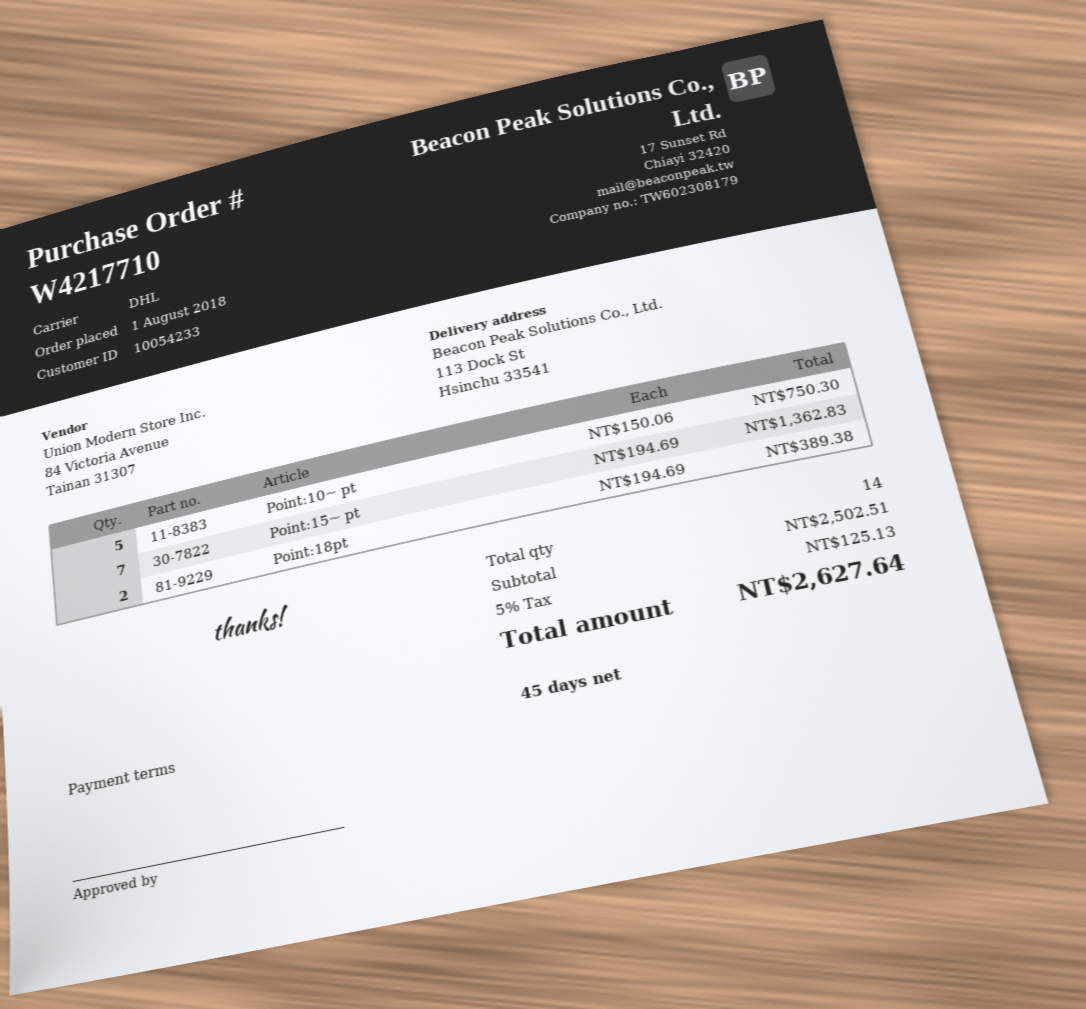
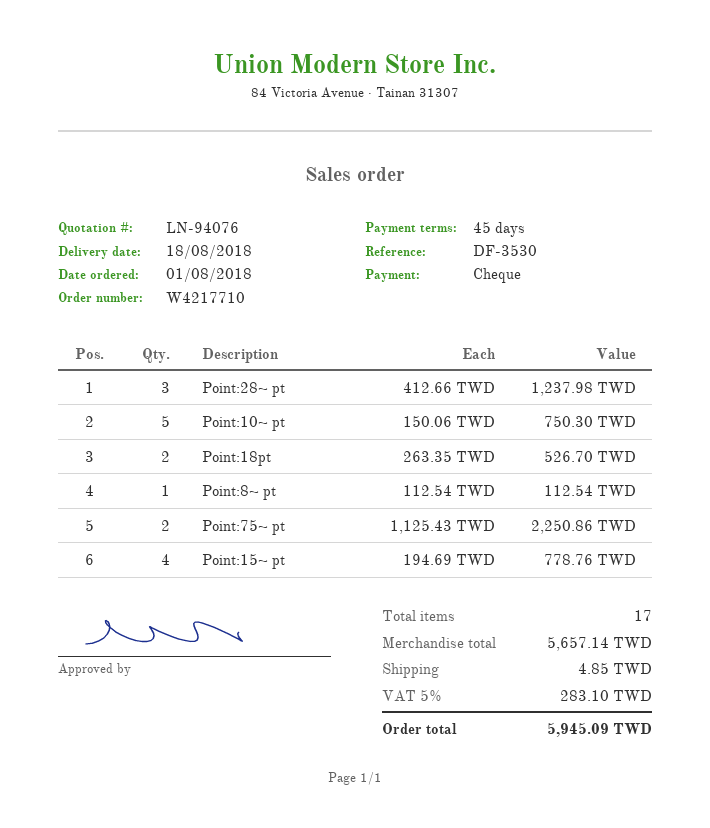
Point:15~ pt: 7 x 194.69 = 1362.83 -> 4 x 194.69 = 778.76
Point:18pt: 2 x 194.69 = 389.38 -> 2 x 263.35 = 526.70
Point:28~ pt: none -> 3 x 412.66 = 1237.98
Point:8~ pt: none -> 1 x 112.54 = 112.54
Point:75~ pt: none -> 2 x 1125.43 = 2250.86
total quantity: 14 -> 17
subtotal: 2502.51 -> 5657.14
shipping: none -> 4.85
tax: 5% = 125.13 -> 5% = 283.10
total: 2627.64 -> 5945.09

